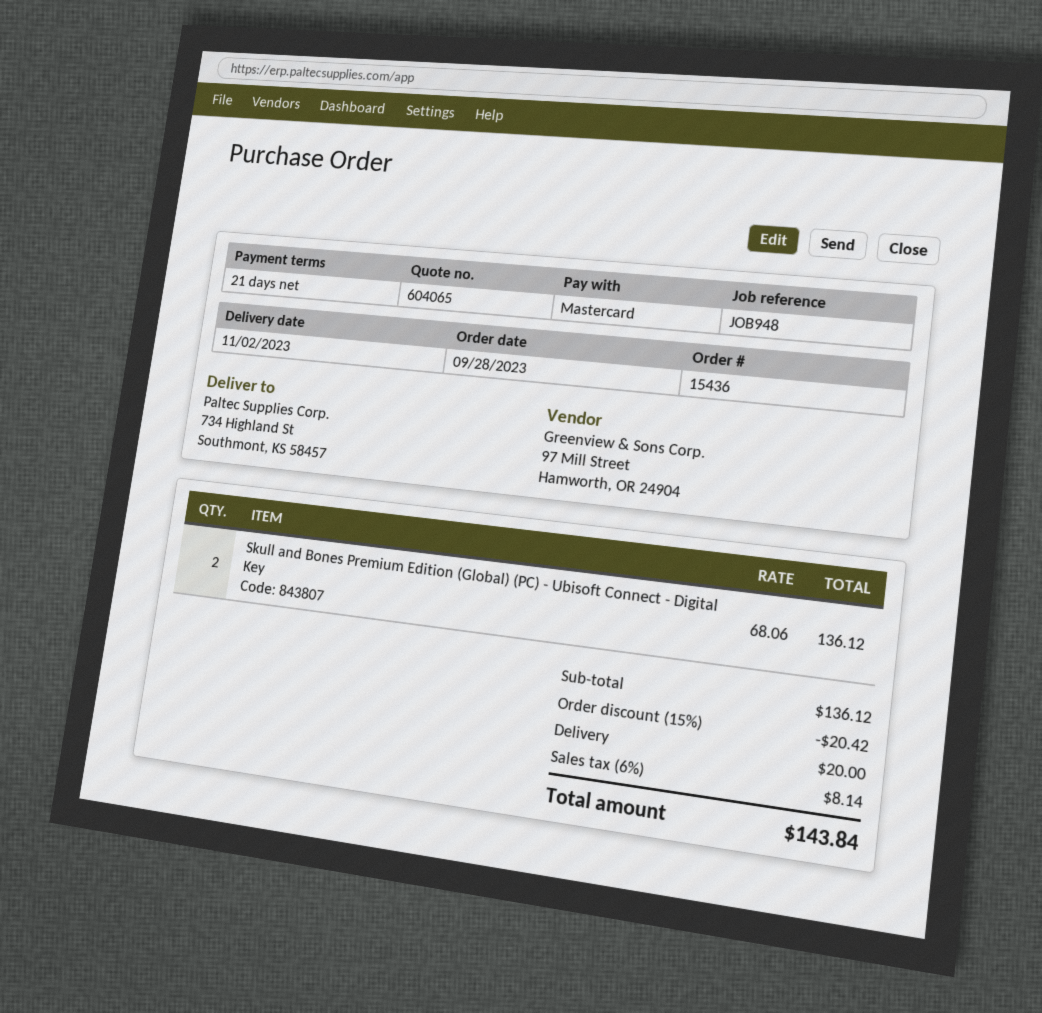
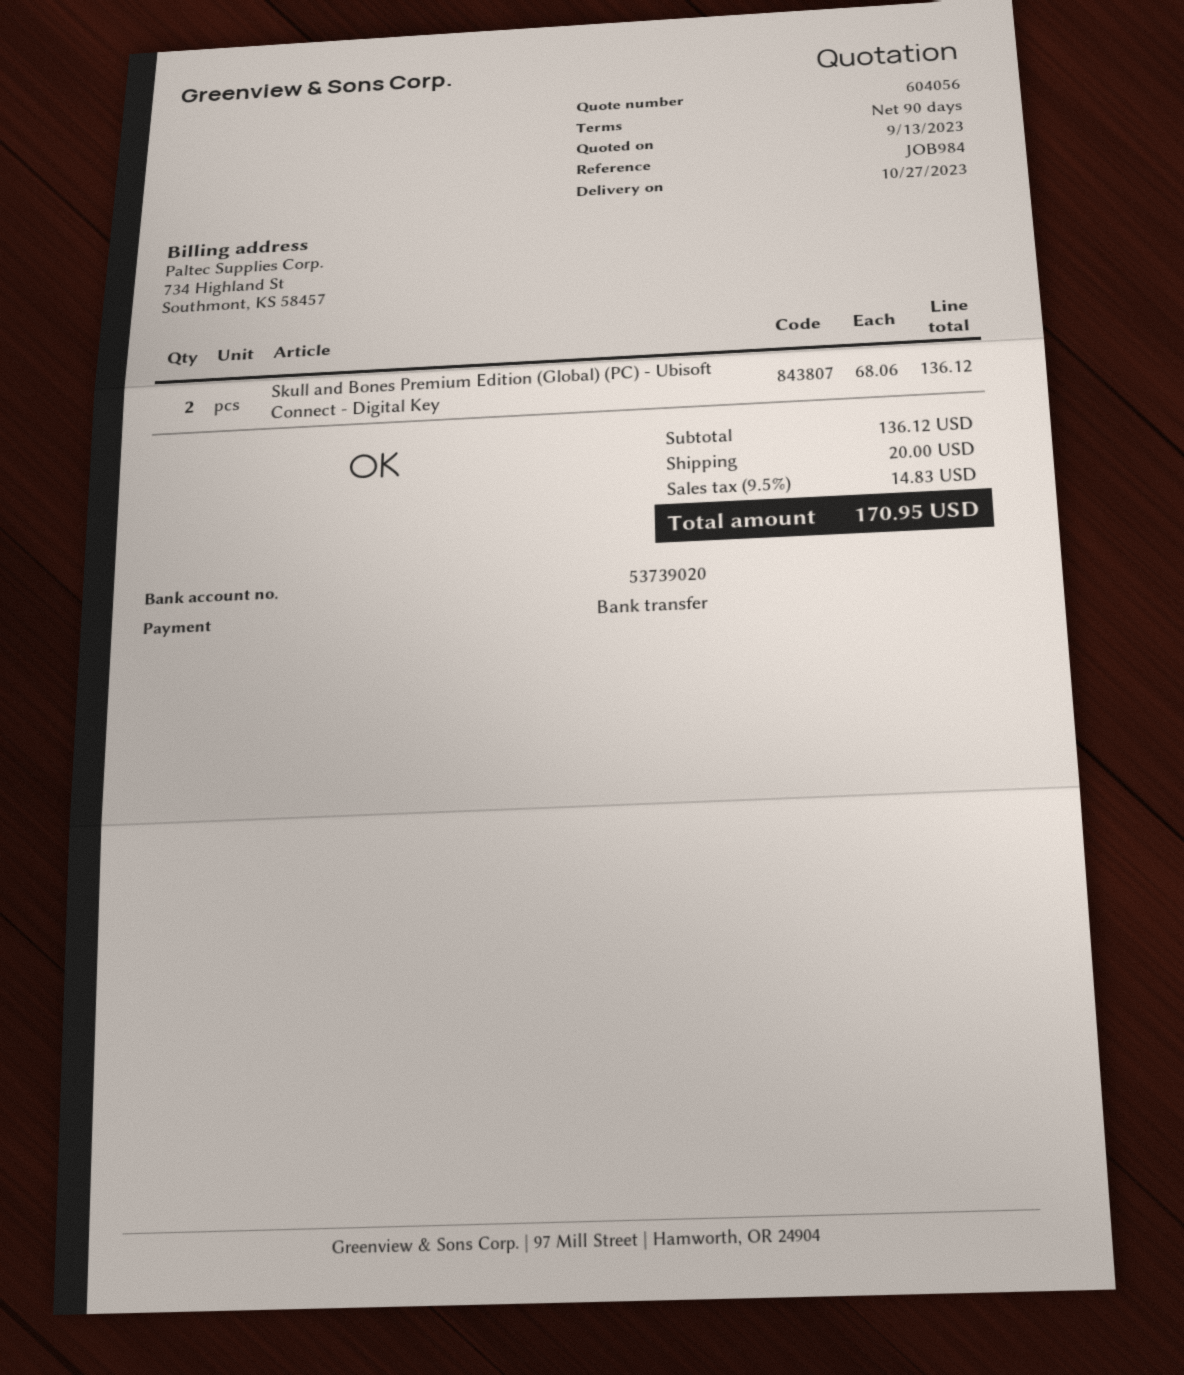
quote number: 604065 -> 604056
delivery date: 2023-11-02 -> 2023-10-27
payment terms: 21 days -> 90 days
reference: JOB948 -> JOB984
payment method: Mastercard -> bank transfer
discount: 15% = 20.42 -> none
tax: 6% = 8.14 -> 9.5% = 14.83
total: 143.84 -> 170.95

